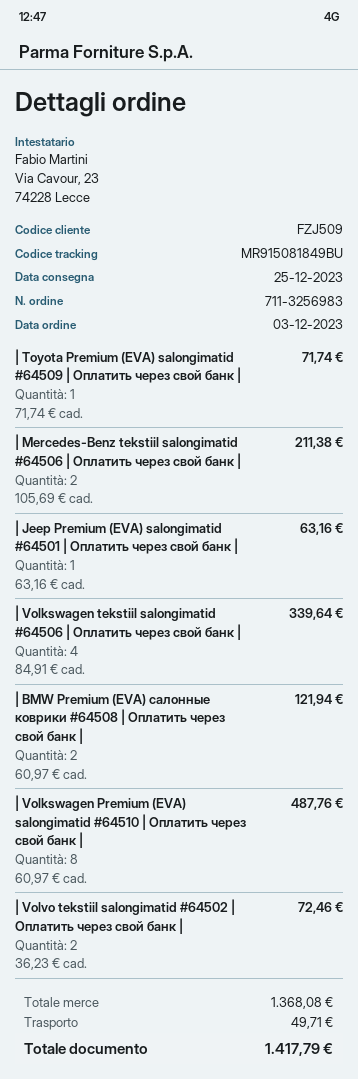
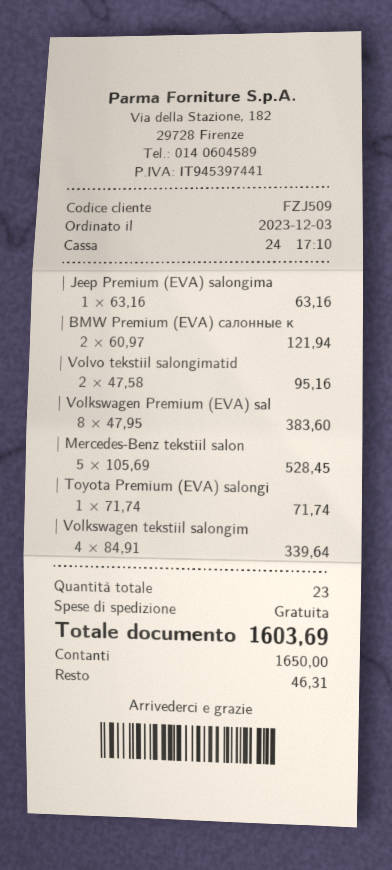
| Mercedes-Benz tekstiil salongimatid #64506 | Оплатить через свой банк |: 2 x 105.69 = 211.38 -> 5 x 105.69 = 528.45
| Volkswagen Premium (EVA) salongimatid #64510 | Оплатить через свой банк |: 8 x 60.97 = 487.76 -> 8 x 47.95 = 383.60
| Volvo tekstiil salongimatid #64502 | Оплатить через свой банк |: 2 x 36.23 = 72.46 -> 2 x 47.58 = 95.16
shipping: 49.71 -> 0.00
total: 1417.79 -> 1603.69

